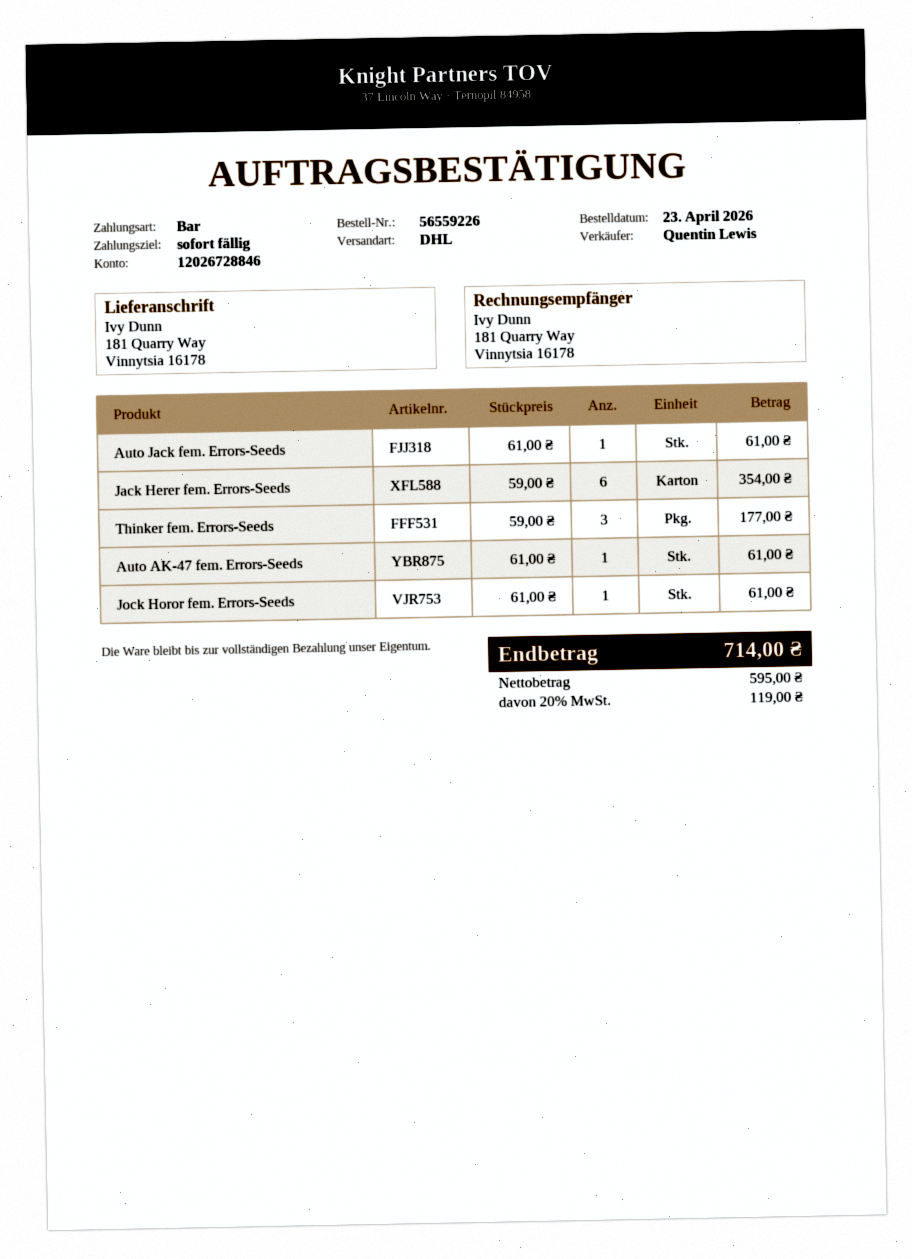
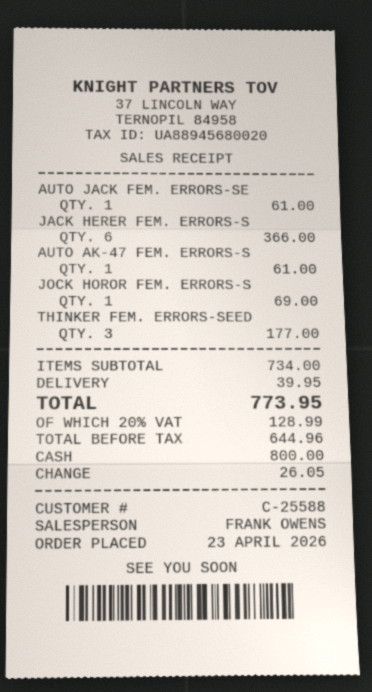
sales rep: Quentin Lewis -> FRANK OWENS
Jack Herer fem. Errors-Seeds: 6 for 354.00 -> 6 for 366.00
Jock Horor fem. Errors-Seeds: 1 for 61.00 -> 1 for 69.00
shipping: none -> 39.95
net: 595.00 -> 644.96
tax: 20% = 119.00 -> 20% = 128.99
total: 714.00 -> 773.95

